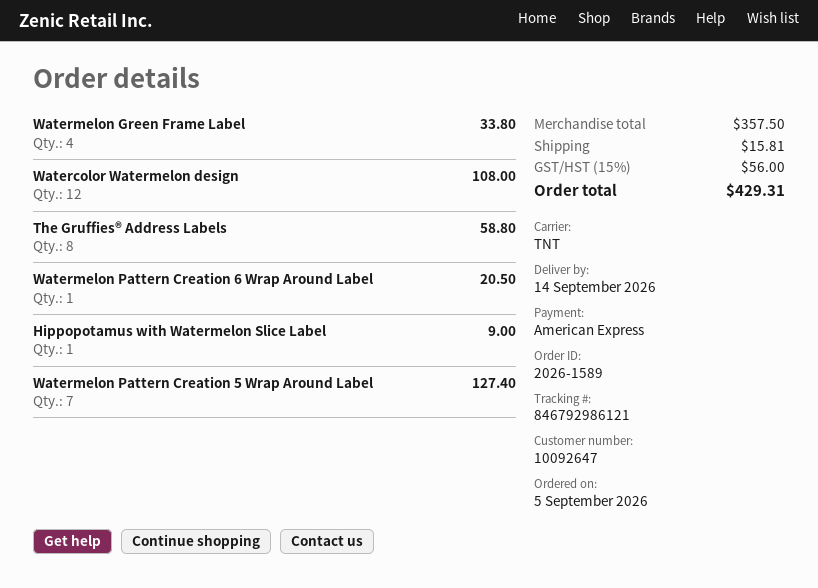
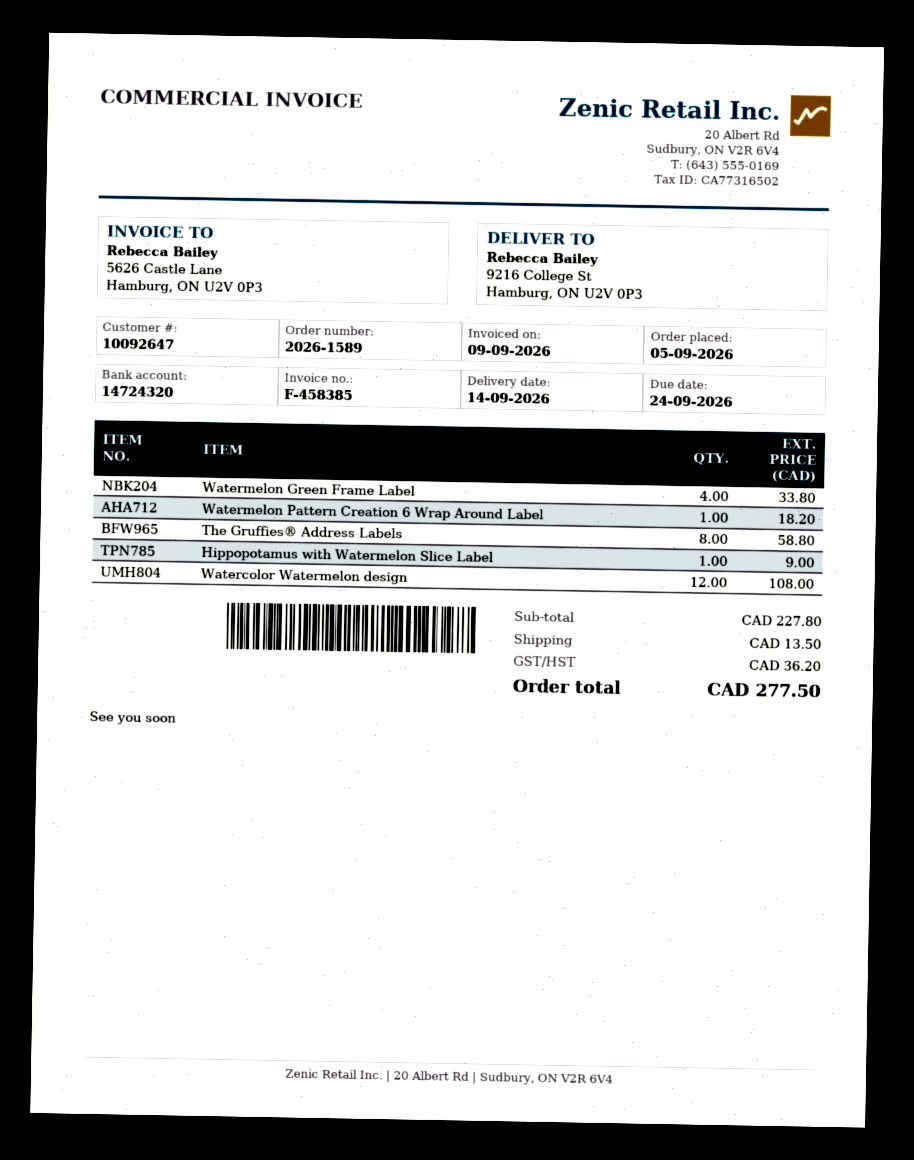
Watermelon Pattern Creation 6 Wrap Around Label: 1 for 20.50 -> 1 for 18.20
Watermelon Pattern Creation 5 Wrap Around Label: 7 for 127.40 -> none
subtotal: 357.50 -> 227.80
shipping: 15.81 -> 13.50
tax: 56.00 -> 36.20
total: 429.31 -> 277.50

